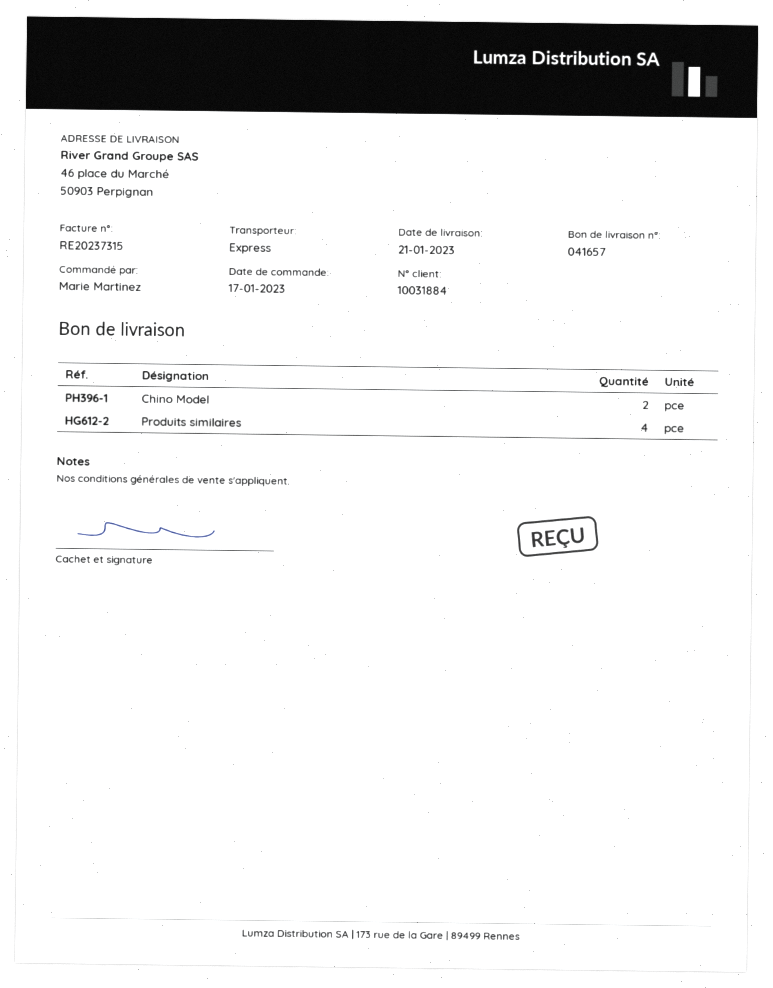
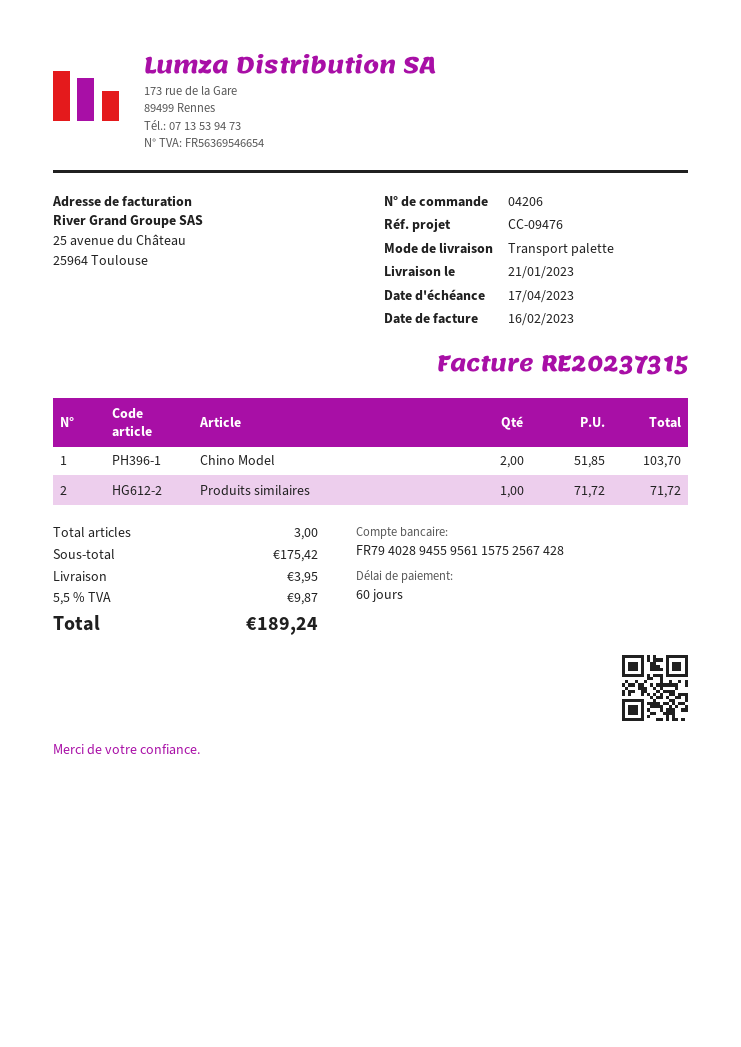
shipping method: express -> pallet freight
Produits similaires: 4 -> 1

